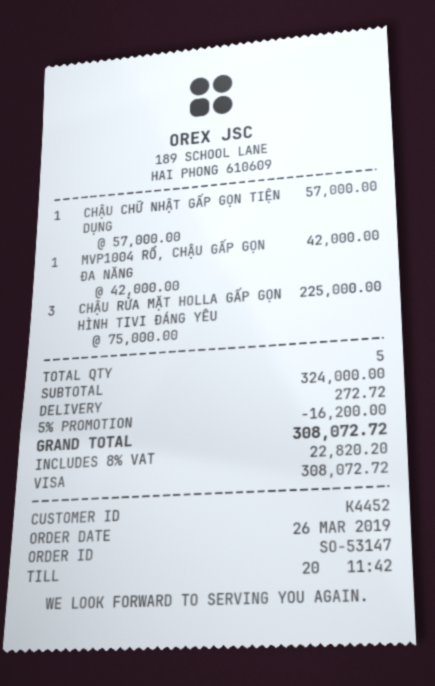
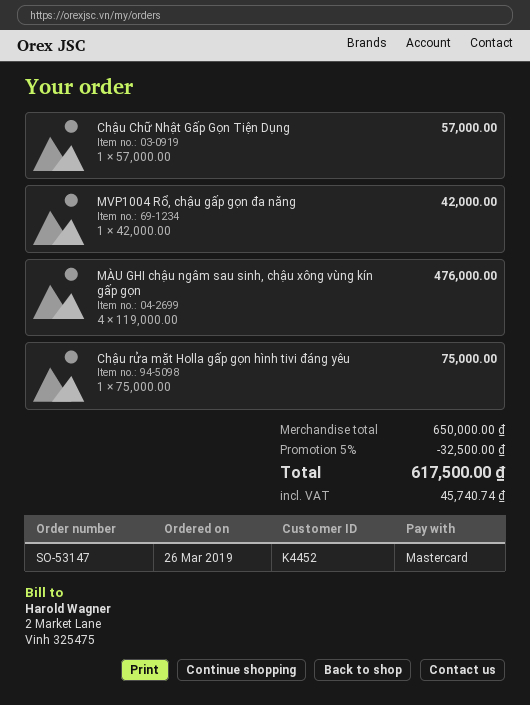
payment method: Visa -> Mastercard
CHẬU RỬA MẶT HOLLA GẤP GỌN HÌNH TIVI ĐÁNG YÊU: 3 x 75000.00 = 225000.00 -> 1 x 75000.00 = 75000.00
MÀU GHI chậu ngâm sau sinh, chậu xông vùng kín gấp gọn: none -> 4 x 119000.00 = 476000.00
subtotal: 324000.00 -> 650000.00
discount: 5% = 16200.00 -> 5% = 32500.00
shipping: 272.72 -> none
tax: 22820.20 -> 45740.74
total: 308072.72 -> 617500.00

